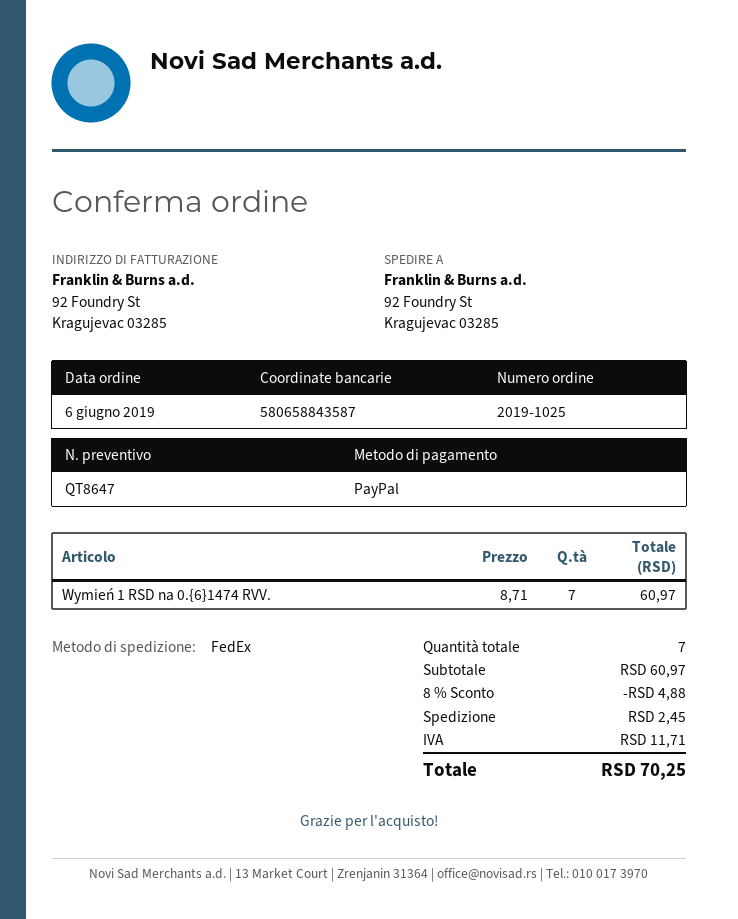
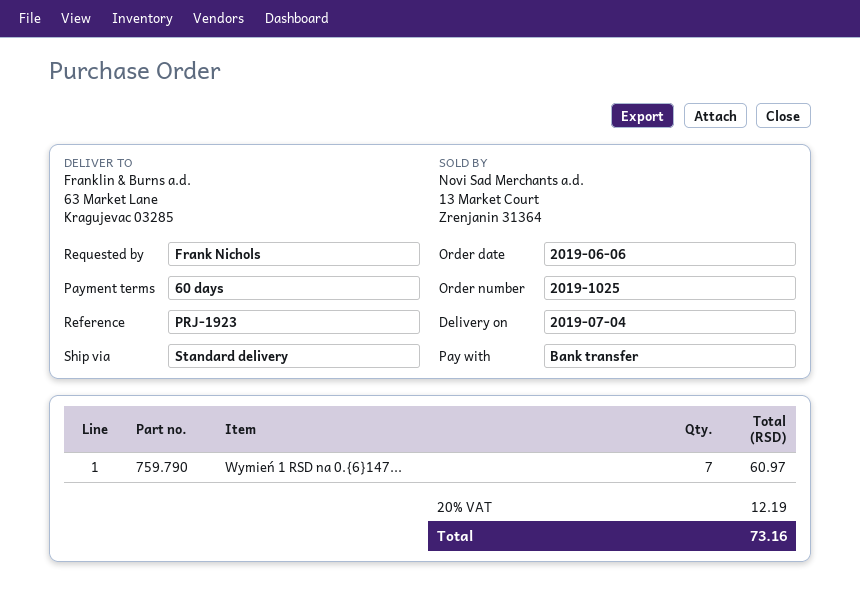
payment method: PayPal -> bank transfer
shipping method: FedEx -> standard
ship to: 92 Foundry St, Kragujevac 03285 -> 63 Market Lane, Kragujevac 03285
discount: 8% = 4.88 -> none
shipping: 2.45 -> none
tax: 11.71 -> 12.19
total: 70.25 -> 73.16

